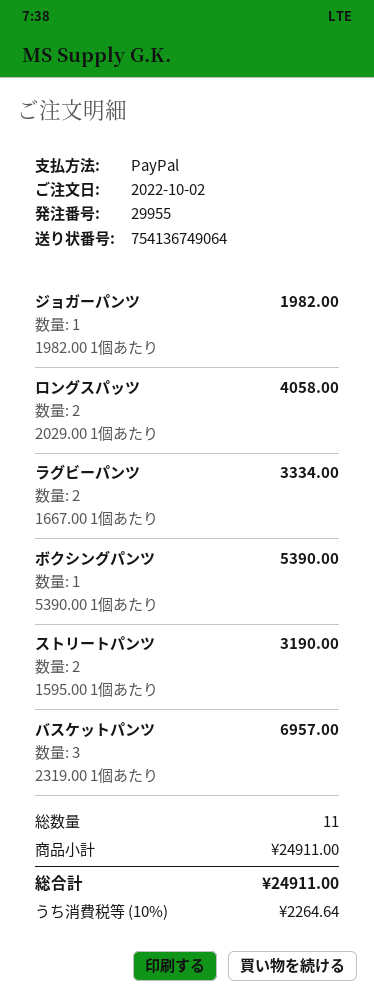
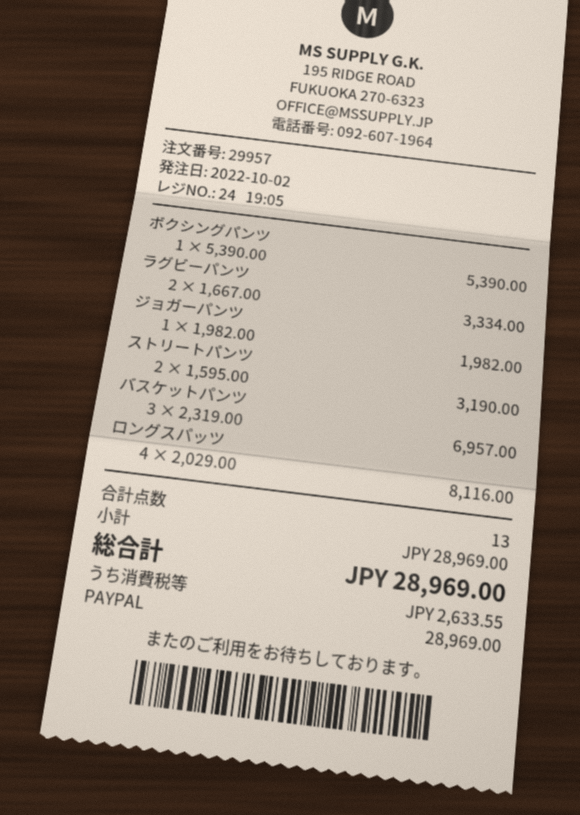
order number: 29955 -> 29957
ロングスパッツ: 2 x 2029.00 = 4058.00 -> 4 x 2029.00 = 8116.00
total quantity: 11 -> 13
subtotal: 24911.00 -> 28969.00
tax: 2264.64 -> 2633.55
total: 24911.00 -> 28969.00

